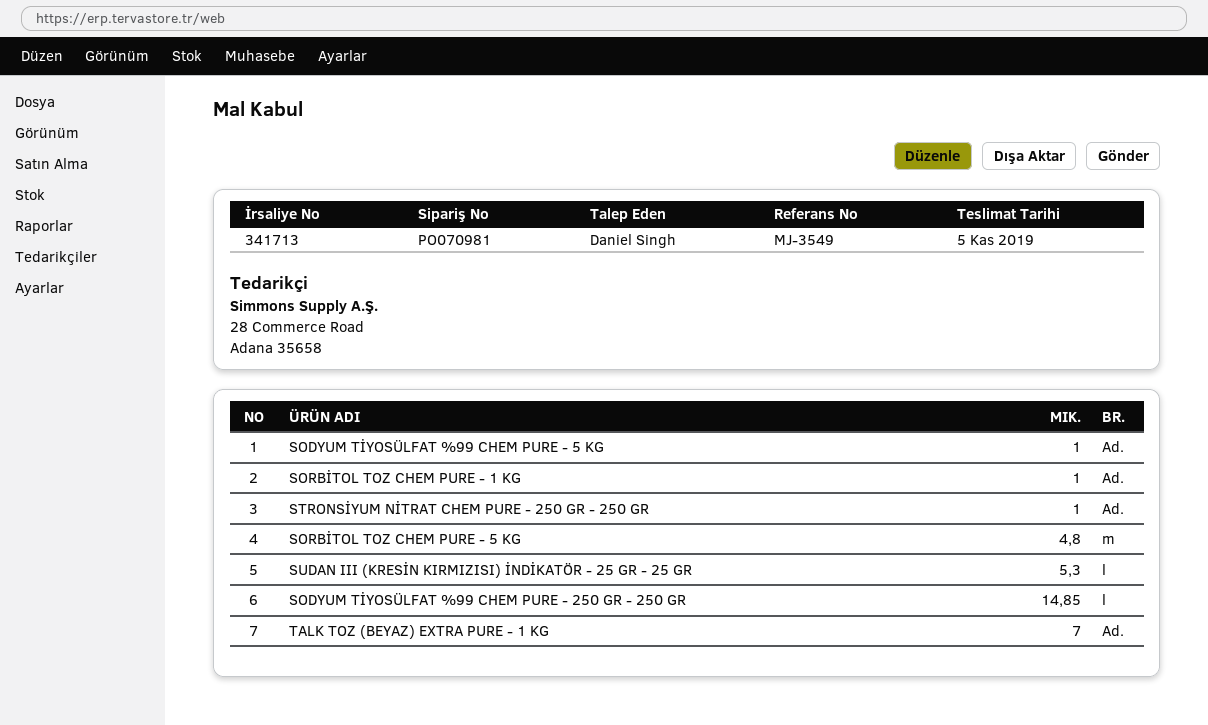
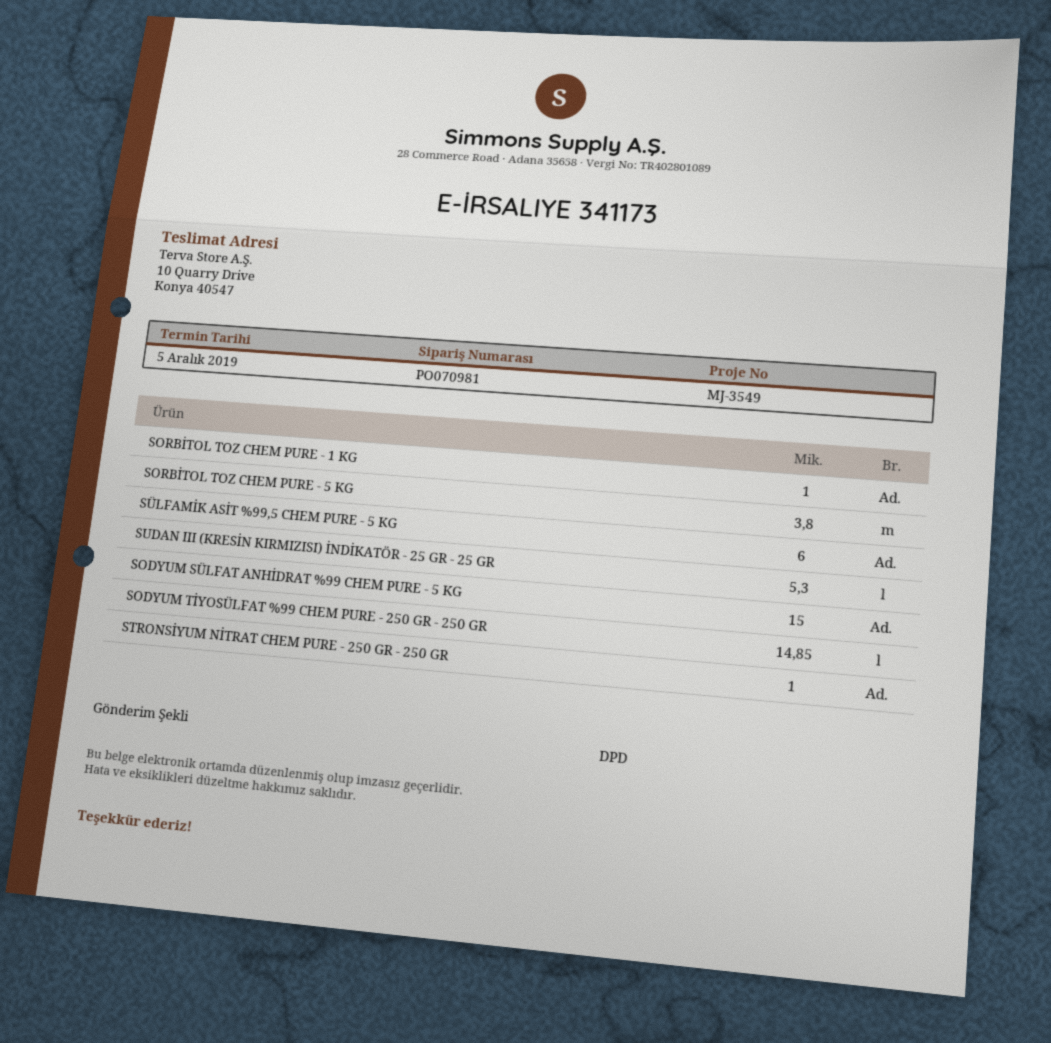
delivery note number: 341713 -> 341173
delivery date: 2019-11-05 -> 2019-12-05
SODYUM TİYOSÜLFAT %99 CHEM PURE - 5 KG: 1 -> none
SORBİTOL TOZ CHEM PURE - 5 KG: 4.8 -> 3.8
TALK TOZ (BEYAZ) EXTRA PURE - 1 KG: 7 -> none
SÜLFAMİK ASİT %99,5 CHEM PURE - 5 KG: none -> 6
SODYUM SÜLFAT ANHİDRAT %99 CHEM PURE - 5 KG: none -> 15

